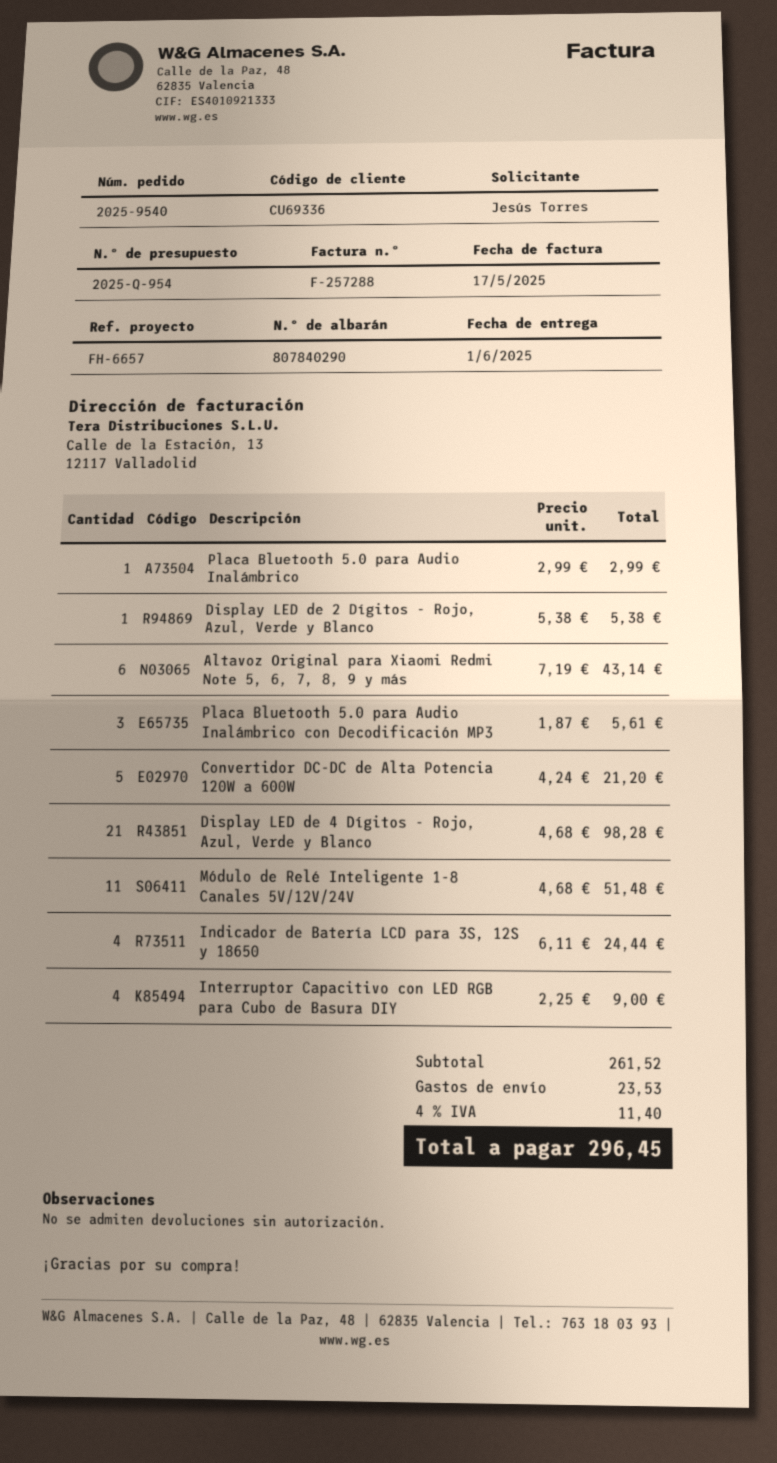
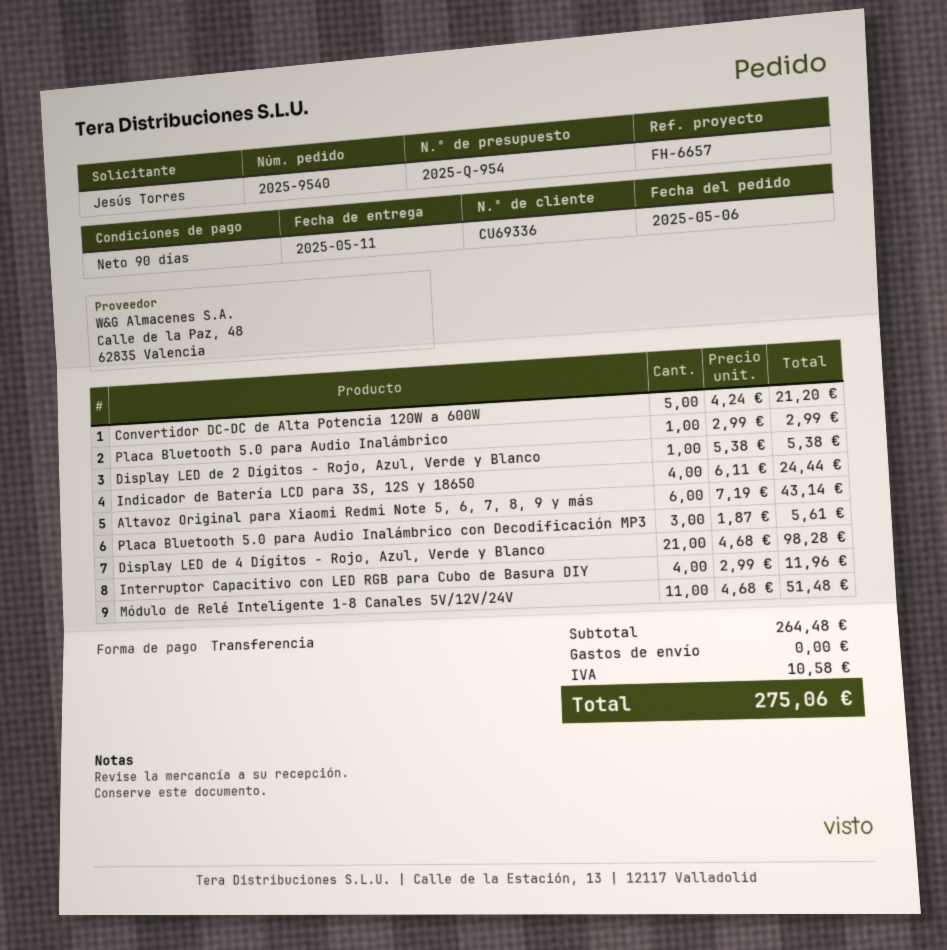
delivery date: 2025-06-01 -> 2025-05-11
Interruptor Capacitivo con LED RGB para Cubo de Basura DIY: 4 x 2.25 = 9.00 -> 4 x 2.99 = 11.96
subtotal: 261.52 -> 264.48
shipping: 23.53 -> 0.00
tax: 11.40 -> 10.58
total: 296.45 -> 275.06

